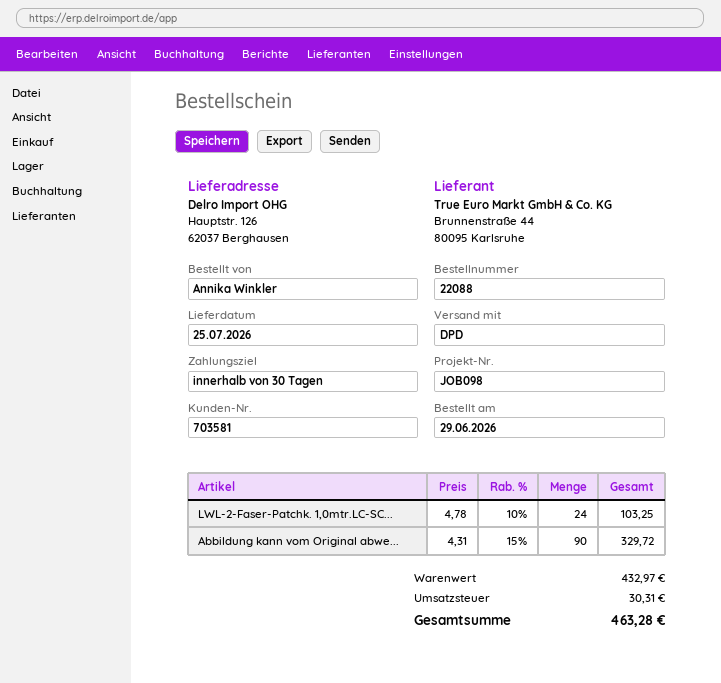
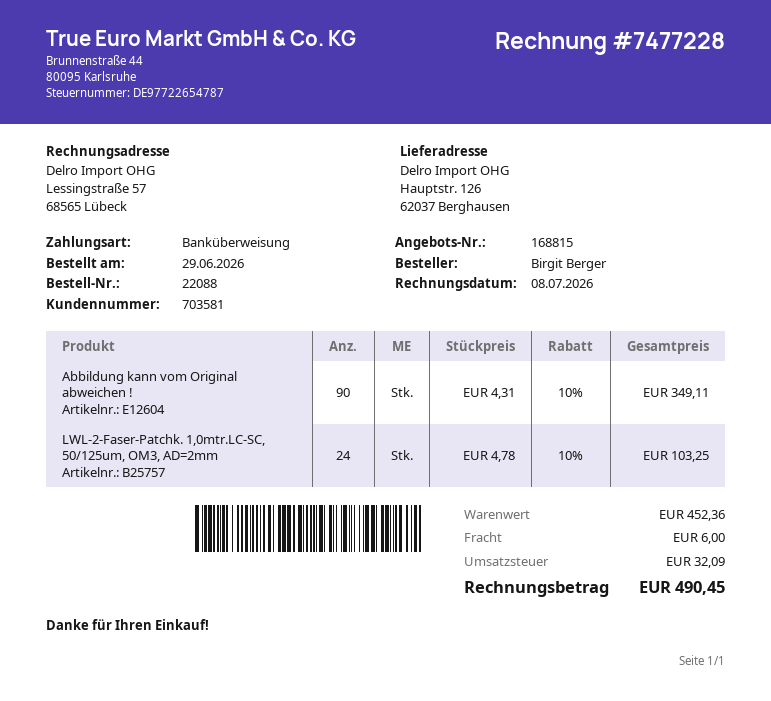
ordered by: Annika Winkler -> Birgit Berger
Abbildung kann vom Original abwe...: 90 x 4.31 - 15% = 329.72 -> 90 x 4.31 - 10% = 349.11
subtotal: 432.97 -> 452.36
shipping: none -> 6.00
tax: 30.31 -> 32.09
total: 463.28 -> 490.45

